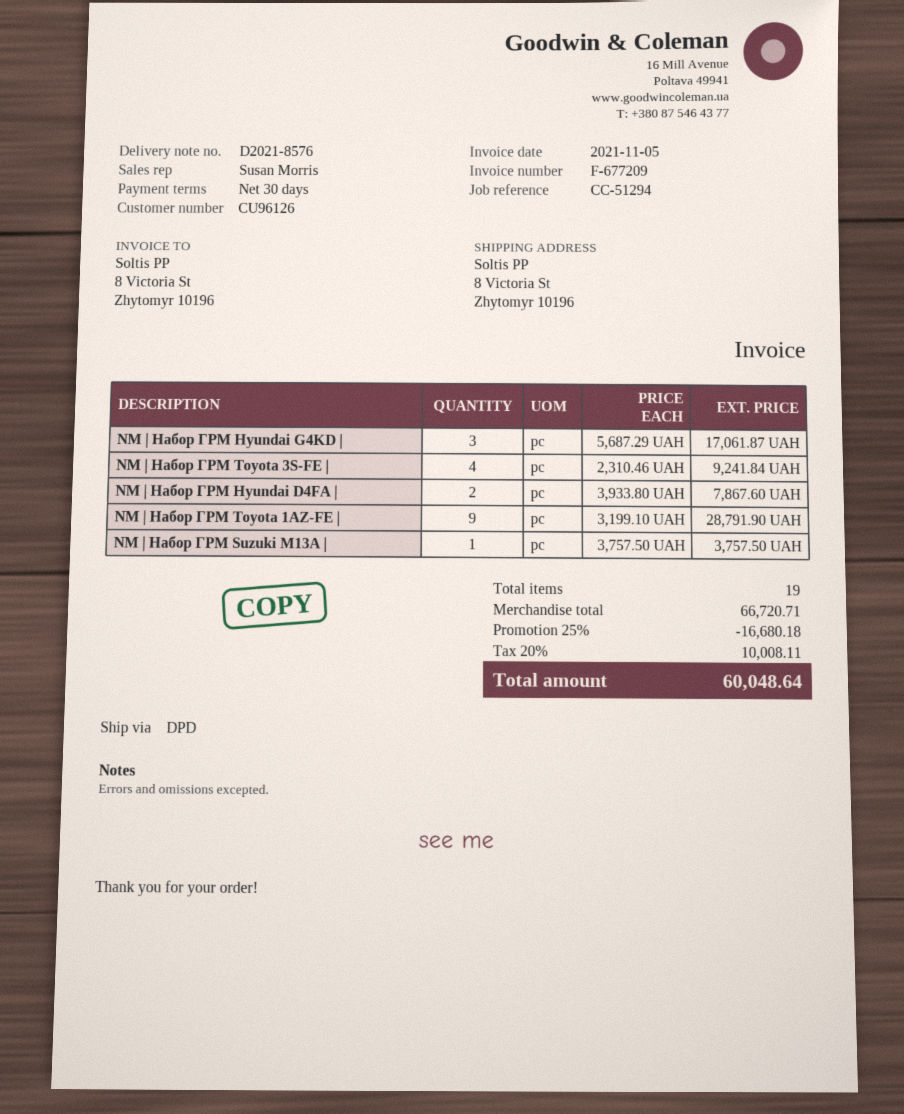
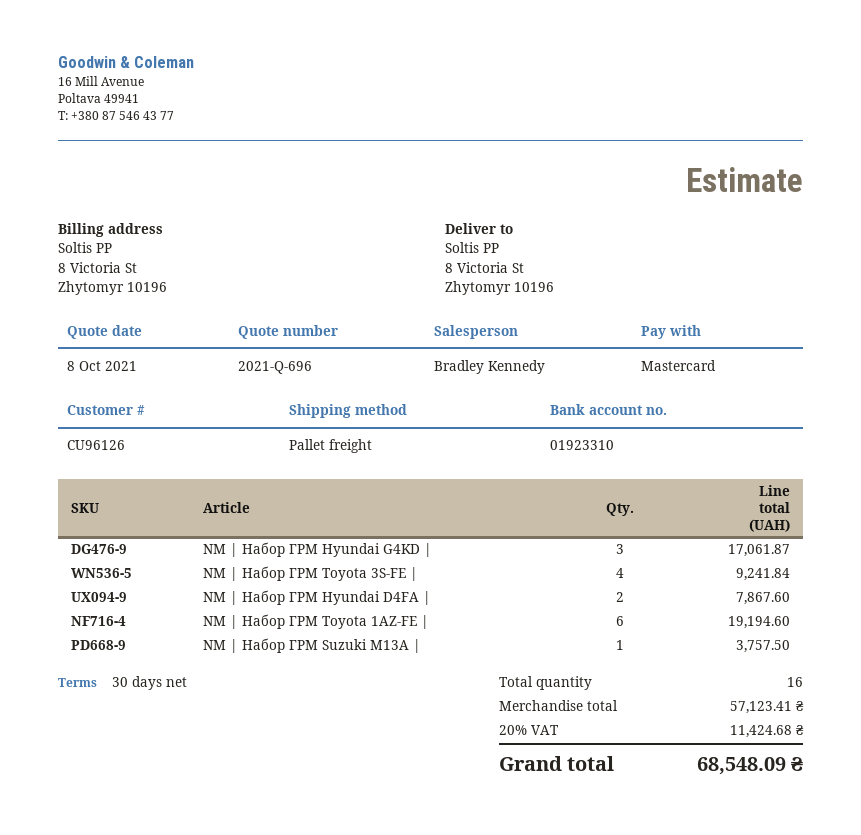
sales rep: Susan Morris -> Bradley Kennedy
shipping method: DPD -> pallet freight
NM | Набор ГРМ Toyota 1AZ-FE |: 9 for 28791.90 -> 6 for 19194.60
total quantity: 19 -> 16
subtotal: 66720.71 -> 57123.41
discount: 25% = 16680.18 -> none
tax: 20% = 10008.11 -> 20% = 11424.68
total: 60048.64 -> 68548.09

